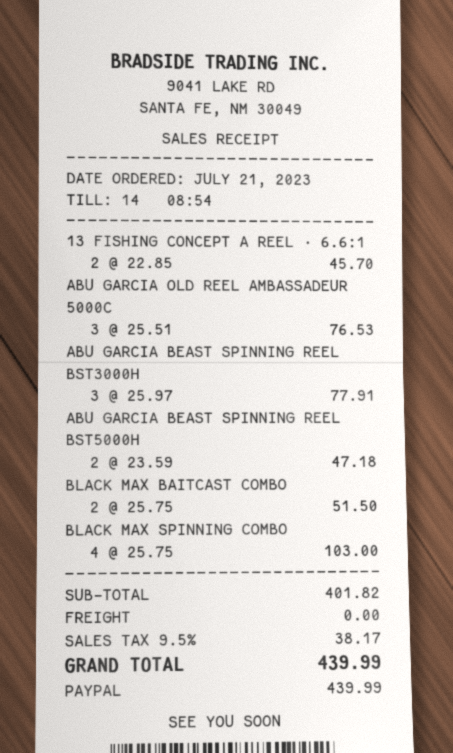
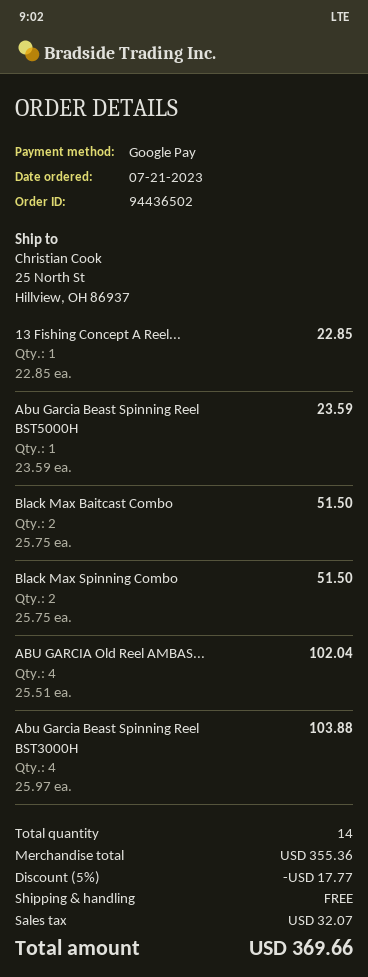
payment method: PayPal -> Google Pay
13 FISHING CONCEPT A REEL · 6.6:1: 2 x 22.85 = 45.70 -> 1 x 22.85 = 22.85
ABU GARCIA OLD REEL AMBASSADEUR 5000C: 3 x 25.51 = 76.53 -> 4 x 25.51 = 102.04
ABU GARCIA BEAST SPINNING REEL BST3000H: 3 x 25.97 = 77.91 -> 4 x 25.97 = 103.88
ABU GARCIA BEAST SPINNING REEL BST5000H: 2 x 23.59 = 47.18 -> 1 x 23.59 = 23.59
BLACK MAX SPINNING COMBO: 4 x 25.75 = 103.00 -> 2 x 25.75 = 51.50
subtotal: 401.82 -> 355.36
discount: none -> 5% = 17.77
tax: 38.17 -> 32.07
total: 439.99 -> 369.66

